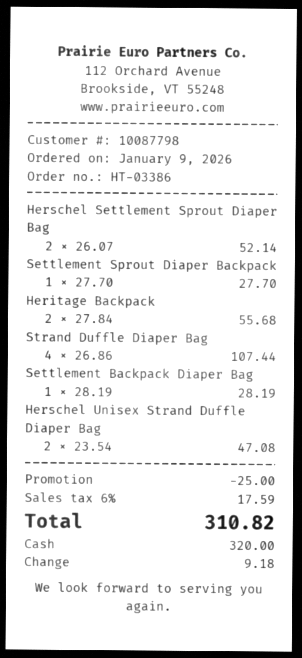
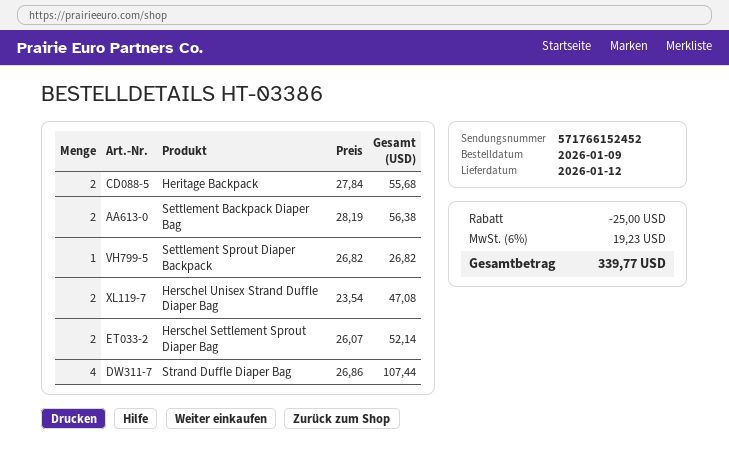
Settlement Sprout Diaper Backpack: 1 x 27.70 = 27.70 -> 1 x 26.82 = 26.82
Settlement Backpack Diaper Bag: 1 x 28.19 = 28.19 -> 2 x 28.19 = 56.38
tax: 6% = 17.59 -> 6% = 19.23
total: 310.82 -> 339.77

